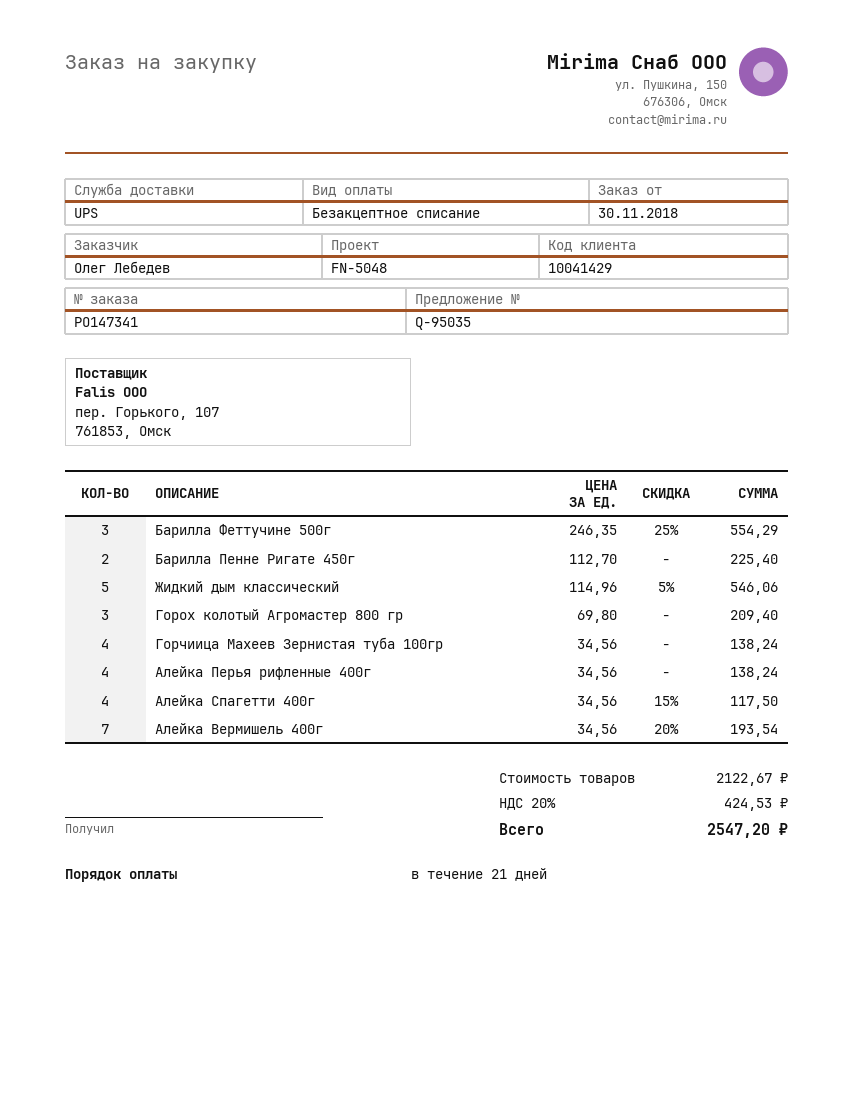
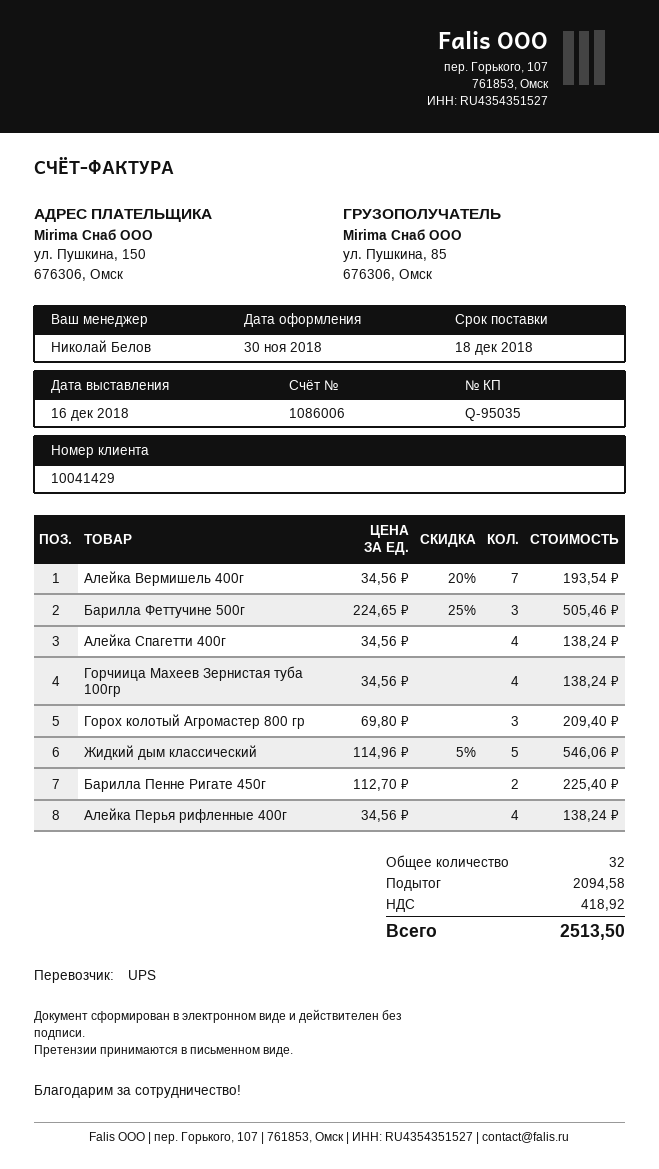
Барилла Феттучине 500г: 3 x 246.35 - 25% = 554.29 -> 3 x 224.65 - 25% = 505.46
Алейка Спагетти 400г: 4 x 34.56 - 15% = 117.50 -> 4 x 34.56 = 138.24
subtotal: 2122.67 -> 2094.58
tax: 424.53 -> 418.92
total: 2547.20 -> 2513.50

